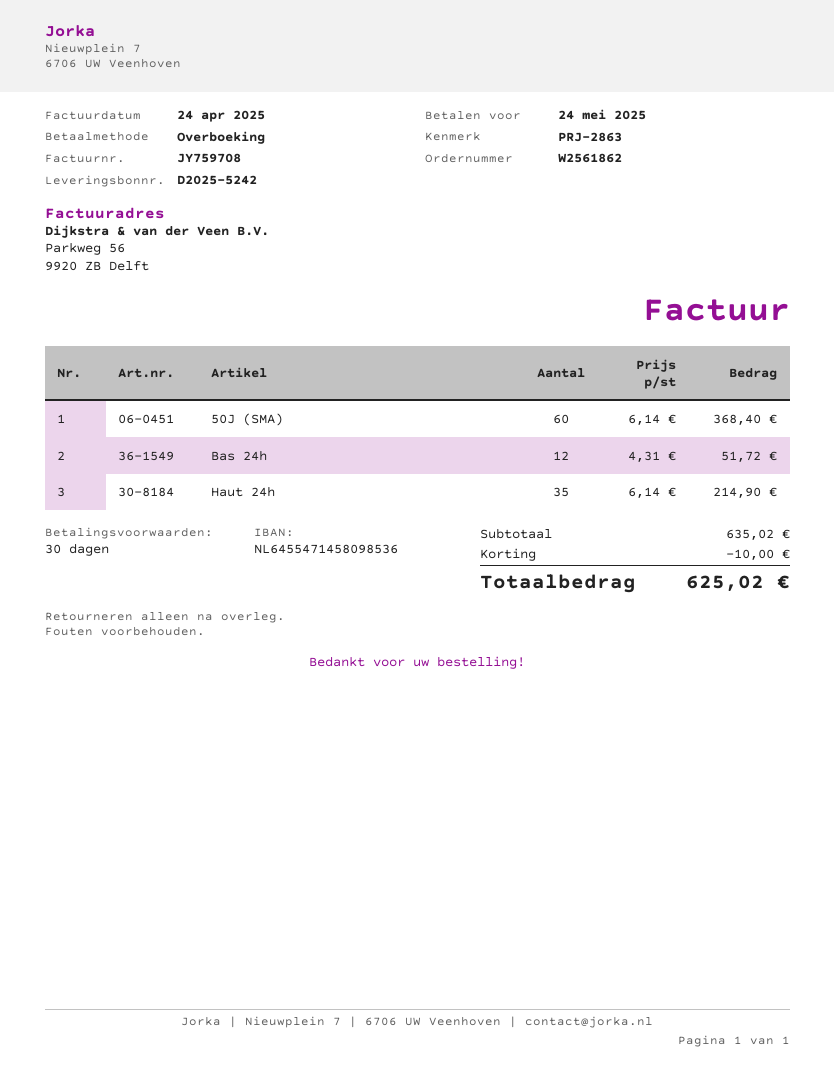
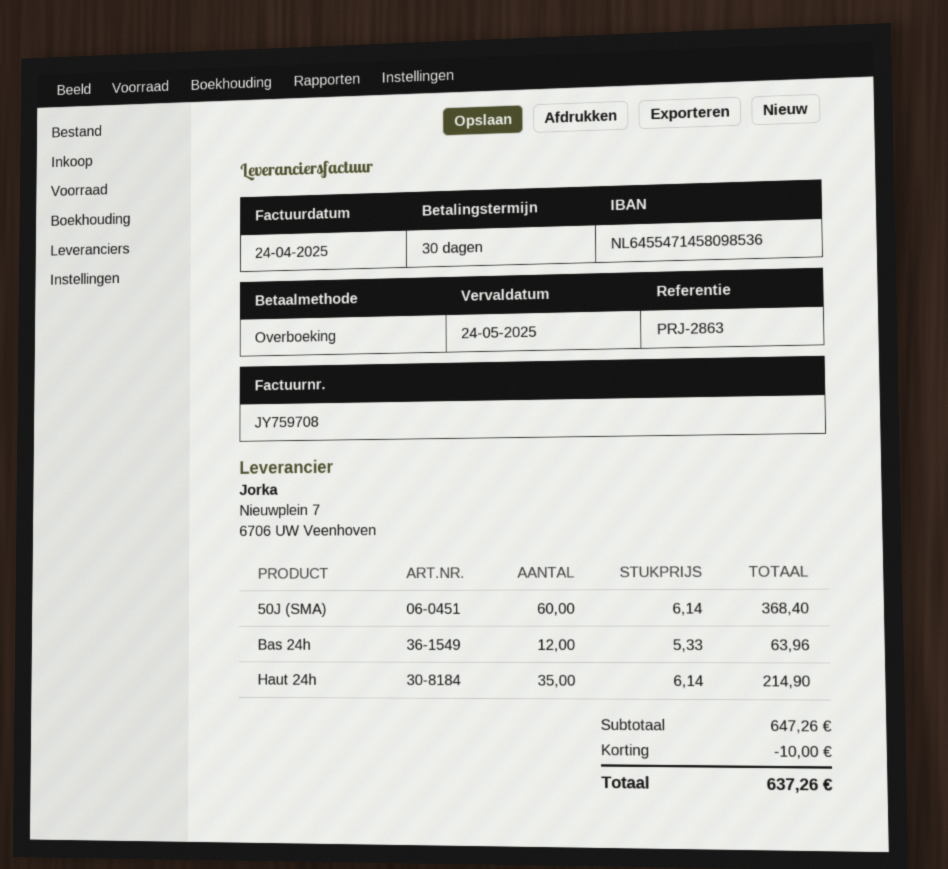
Bas 24h: 12 x 4.31 = 51.72 -> 12 x 5.33 = 63.96
subtotal: 635.02 -> 647.26
total: 625.02 -> 637.26

